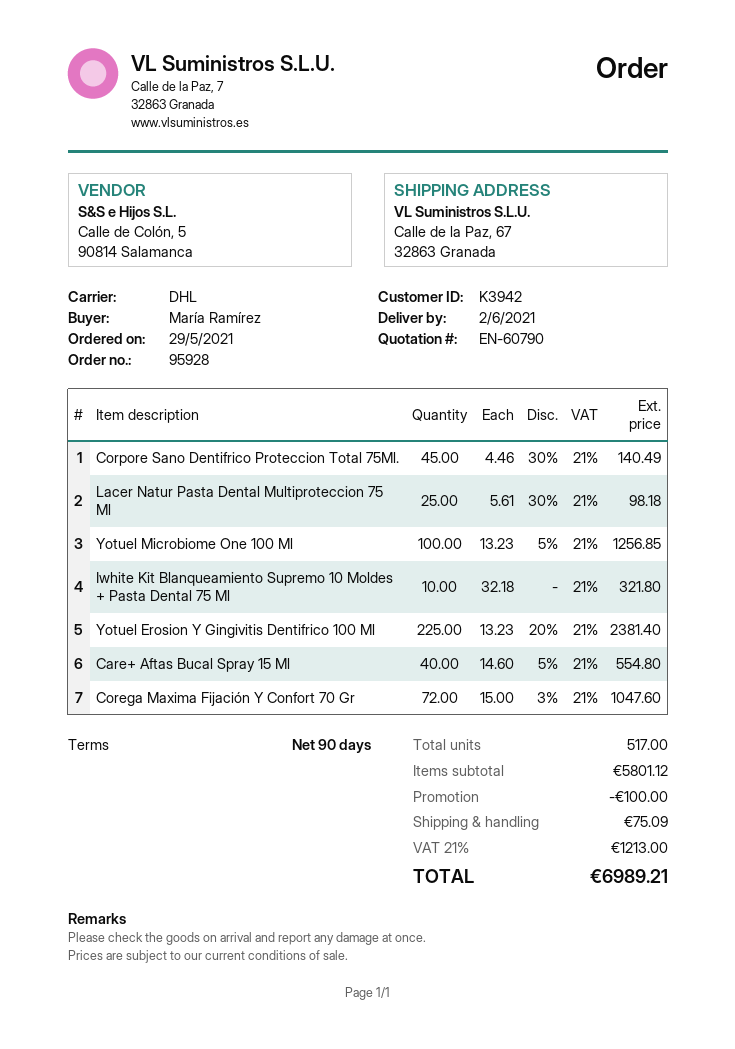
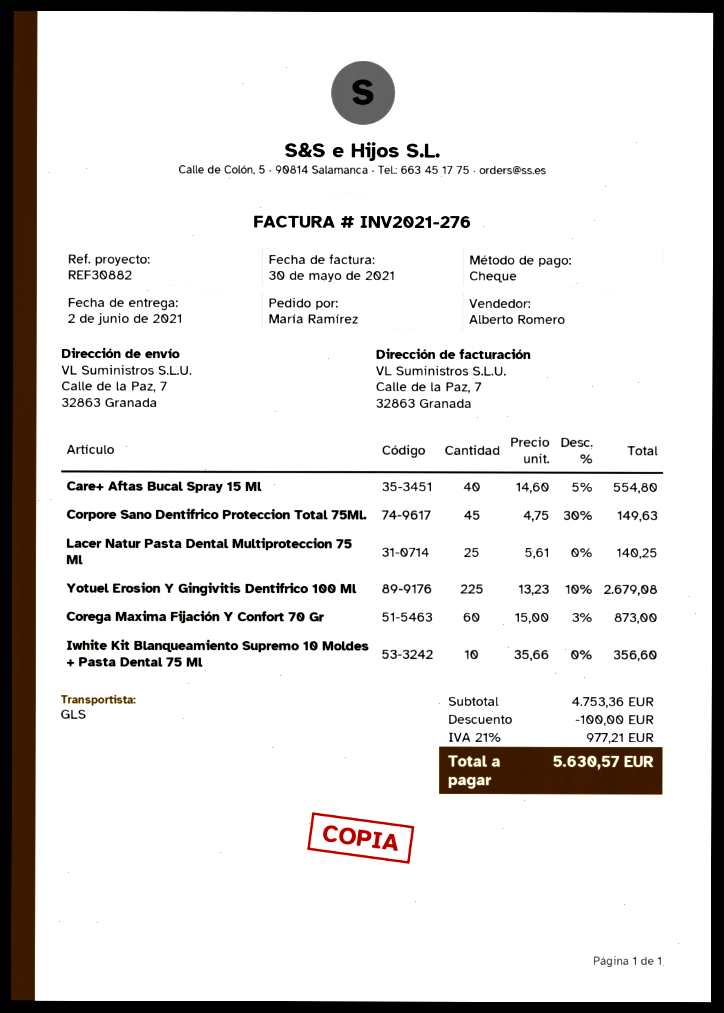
shipping method: DHL -> GLS
ship to: Calle de la Paz, 67, 32863 Granada -> Calle de la Paz, 7, 32863 Granada
Corpore Sano Dentifrico Proteccion Total 75Ml.: 45 x 4.46 - 30% = 140.49 -> 45 x 4.75 - 30% = 149.63
Lacer Natur Pasta Dental Multiproteccion 75 Ml: 25 x 5.61 - 30% = 98.18 -> 25 x 5.61 = 140.25
Yotuel Microbiome One 100 Ml: 100 x 13.23 - 5% = 1256.85 -> none
Iwhite Kit Blanqueamiento Supremo 10 Moldes + Pasta Dental 75 Ml: 10 x 32.18 = 321.80 -> 10 x 35.66 = 356.60
Yotuel Erosion Y Gingivitis Dentifrico 100 Ml: 225 x 13.23 - 20% = 2381.40 -> 225 x 13.23 - 10% = 2679.08
Corega Maxima Fijación Y Confort 70 Gr: 72 x 15.00 - 3% = 1047.60 -> 60 x 15.00 - 3% = 873.00
subtotal: 5801.12 -> 4753.36
shipping: 75.09 -> none
tax: 21% = 1213.00 -> 21% = 977.21
total: 6989.21 -> 5630.57

